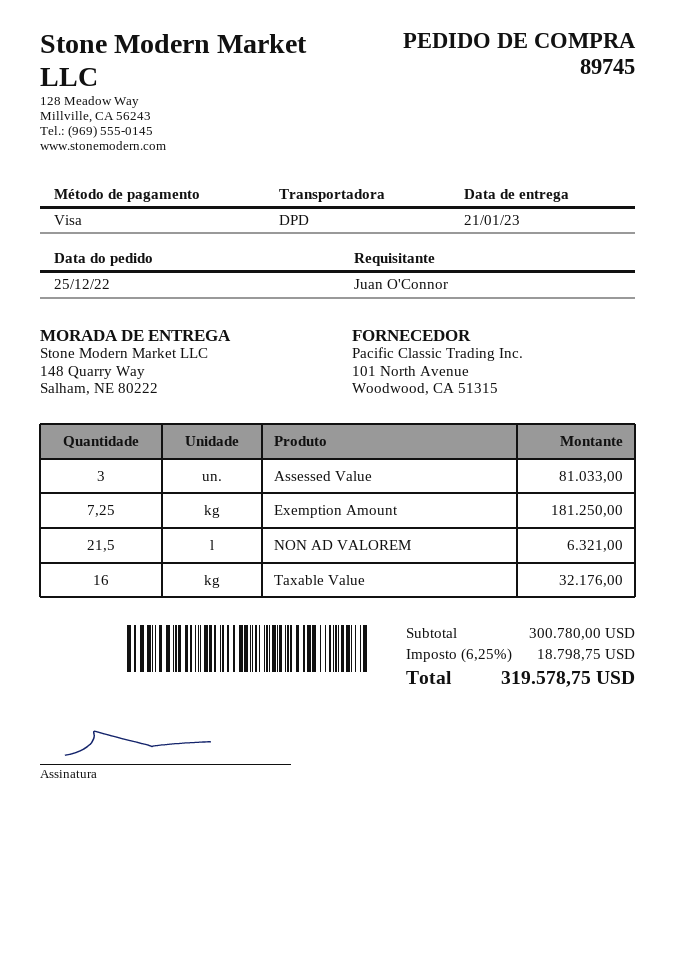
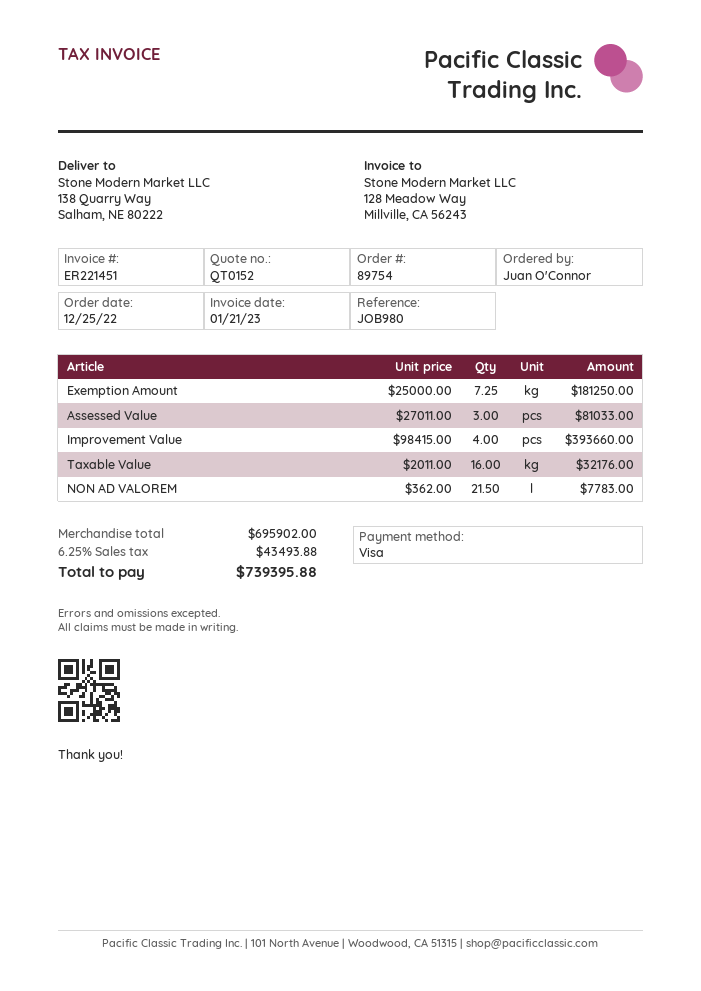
order number: 89745 -> 89754
ship to: 148 Quarry Way, Salham, NE 80222 -> 138 Quarry Way, Salham, NE 80222
NON AD VALOREM: 21.5 for 6321.00 -> 21.5 for 7783.00
Improvement Value: none -> 4 for 393660.00
subtotal: 300780.00 -> 695902.00
tax: 6.25% = 18798.75 -> 6.25% = 43493.88
total: 319578.75 -> 739395.88

